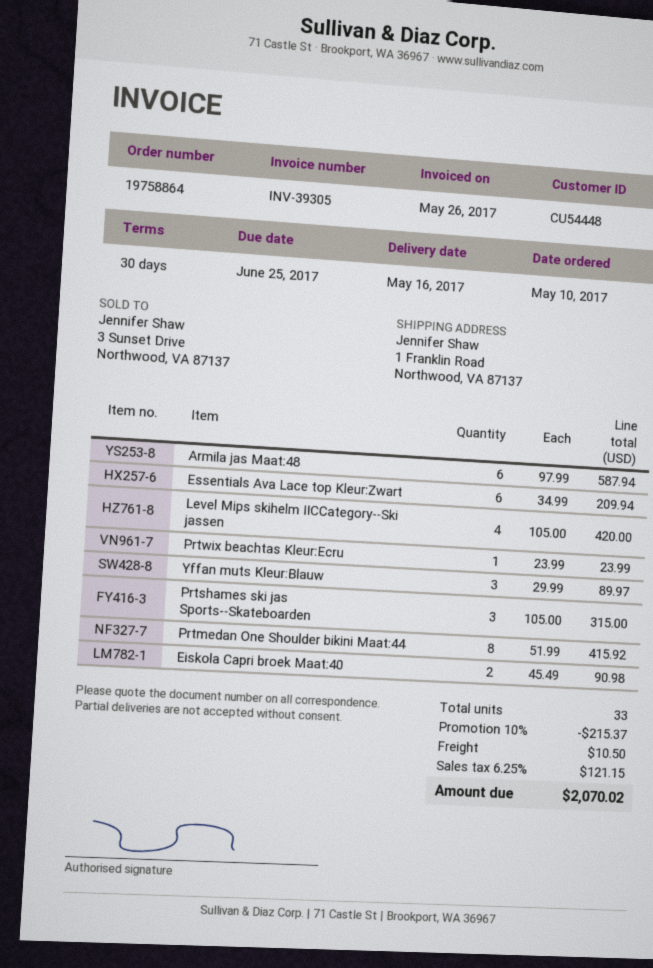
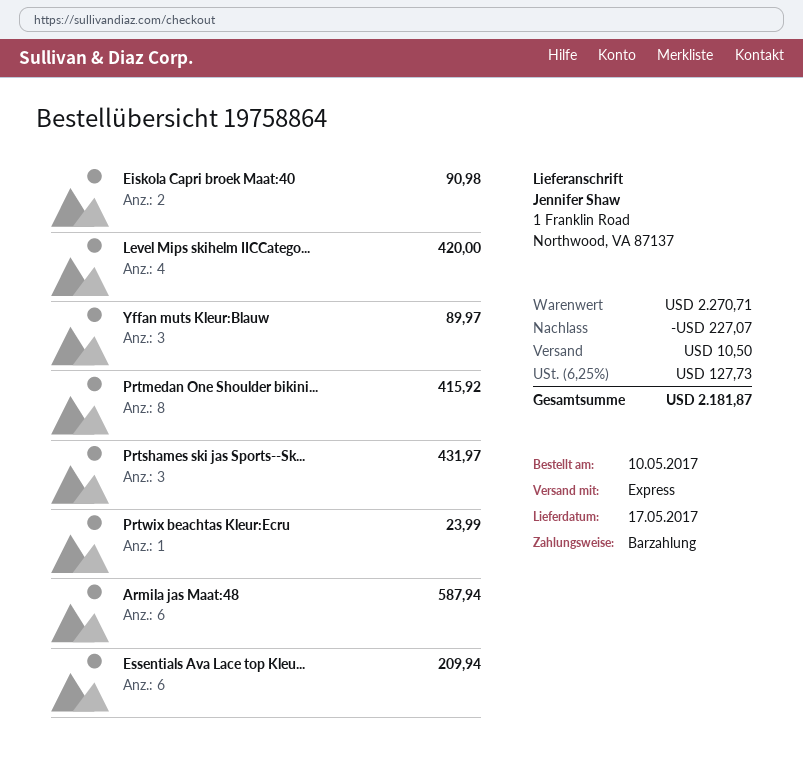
delivery date: 2017-05-16 -> 2017-05-17
Prtshames ski jas Sports--Skateboarden: 3 for 315.00 -> 3 for 431.97
discount: 215.37 -> 227.07
tax: 6.25% = 121.15 -> 6.25% = 127.73
total: 2070.02 -> 2181.87

